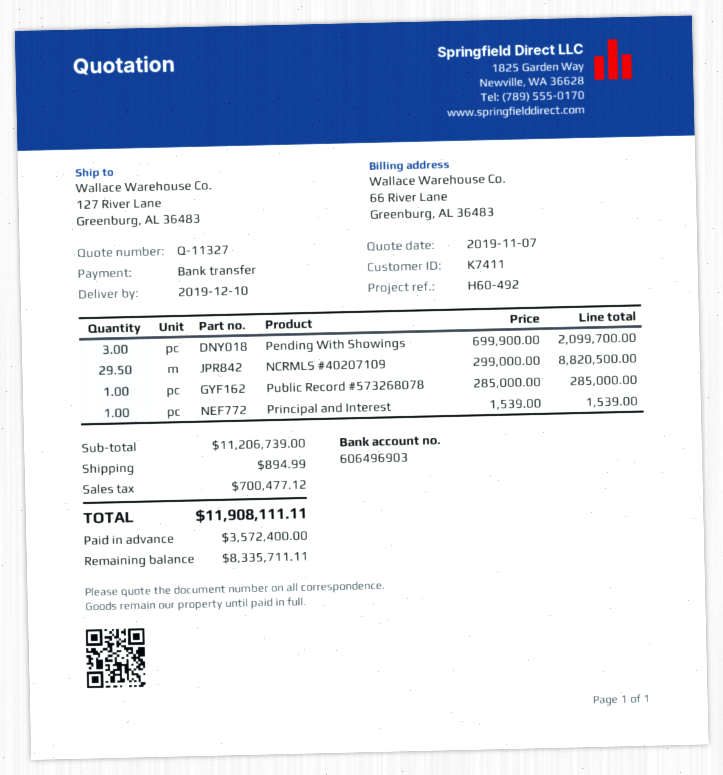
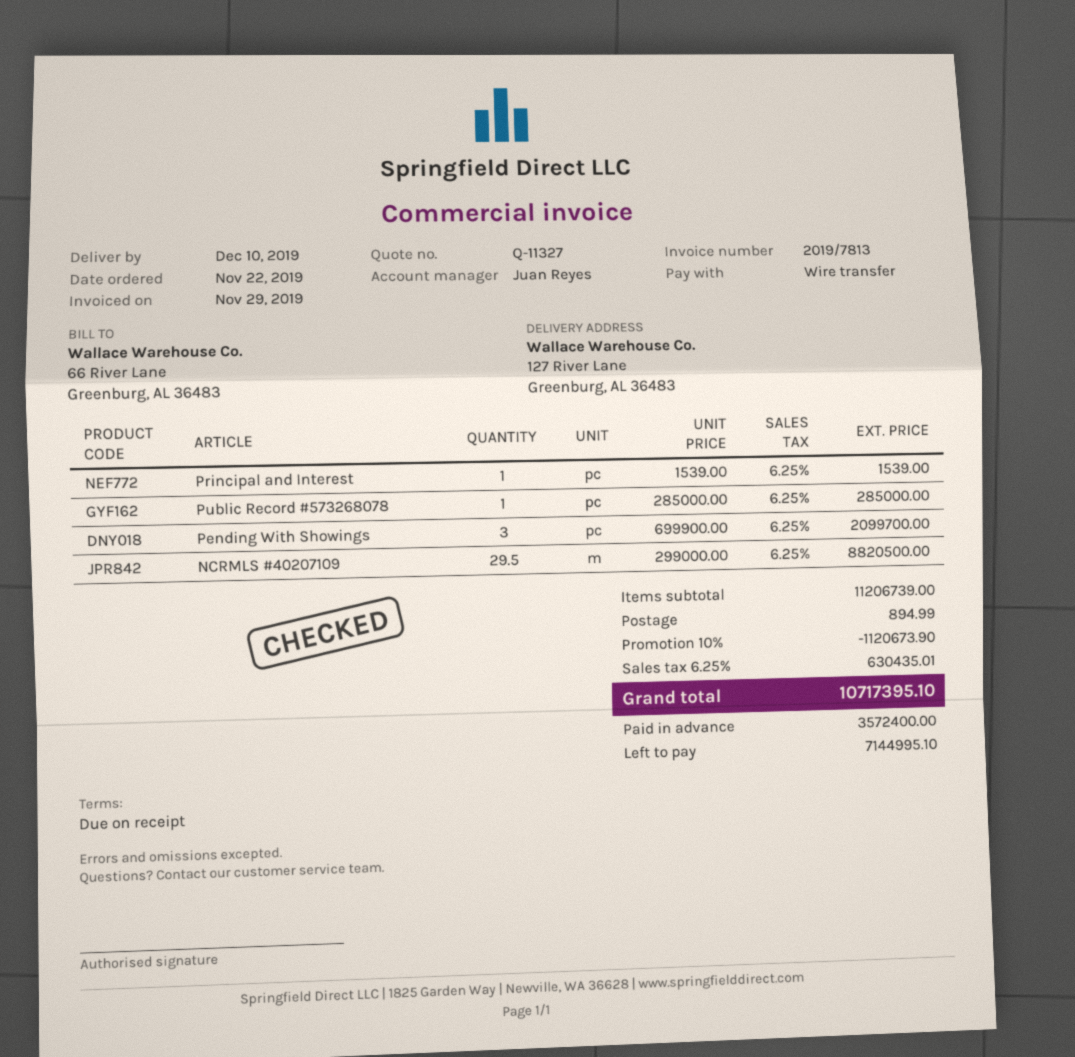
discount: none -> 10% = 1120673.90
tax: 700477.12 -> 630435.01
total: 11908111.11 -> 10717395.10
balance: 8335711.11 -> 7144995.10

